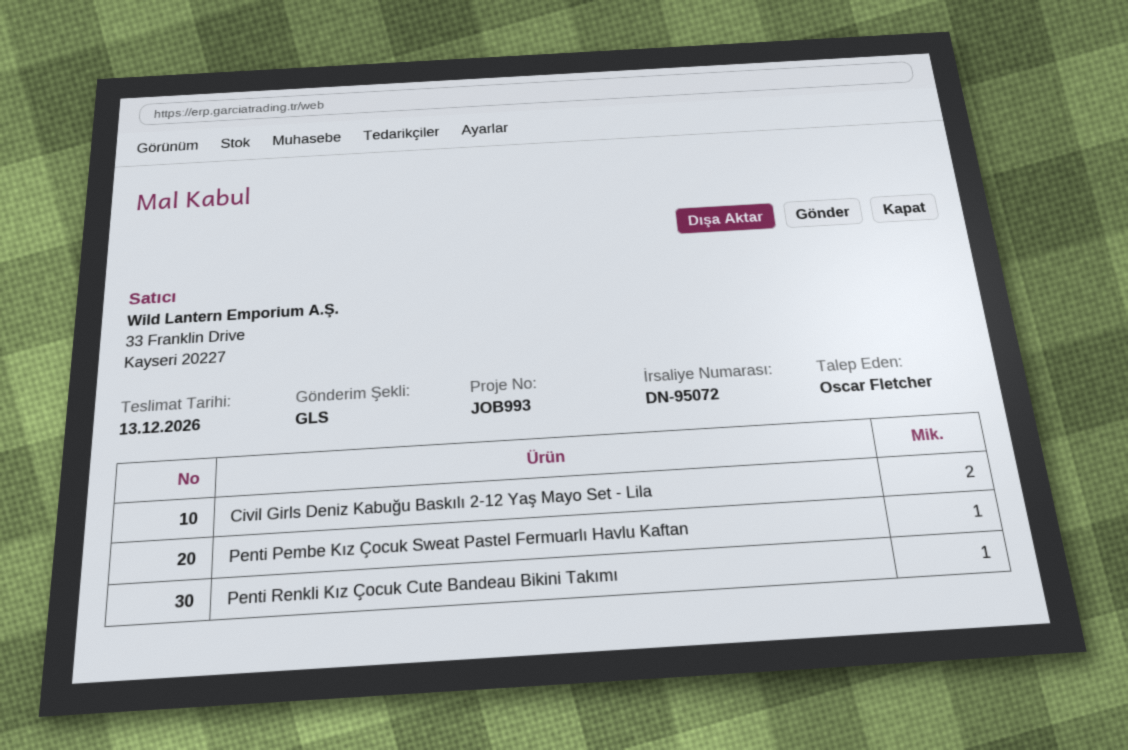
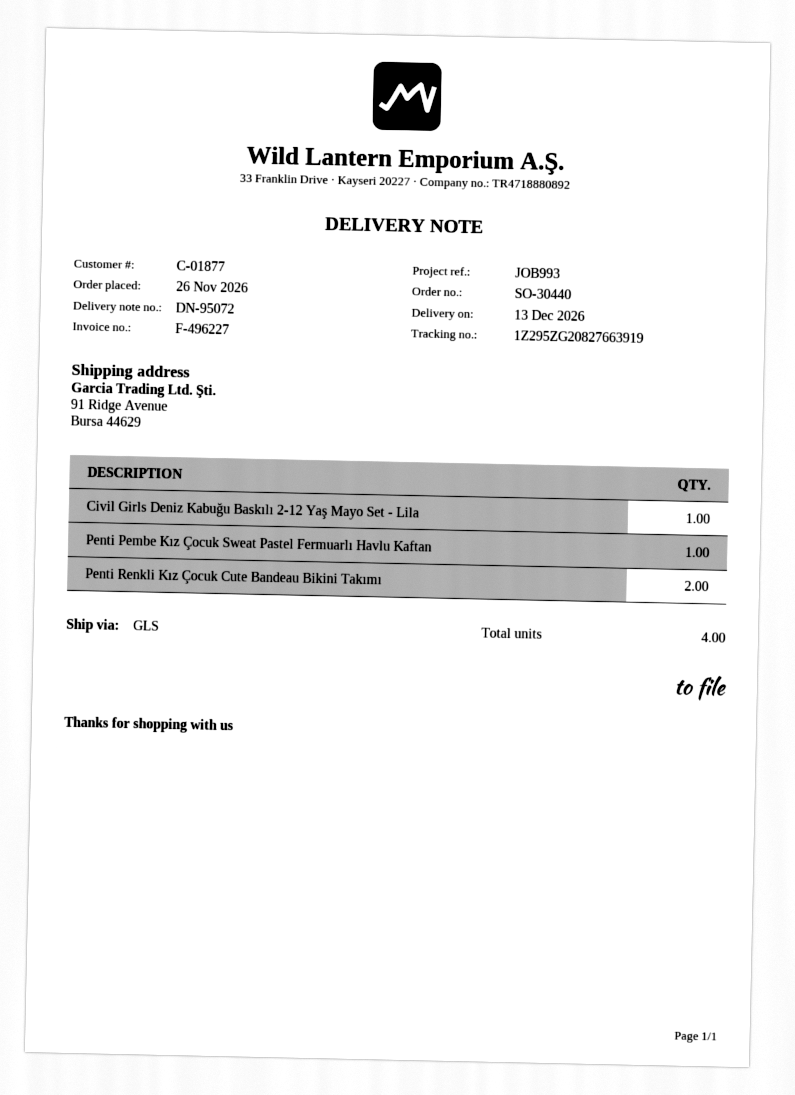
Civil Girls Deniz Kabuğu Baskılı 2-12 Yaş Mayo Set - Lila: 2 -> 1
Penti Renkli Kız Çocuk Cute Bandeau Bikini Takımı: 1 -> 2

